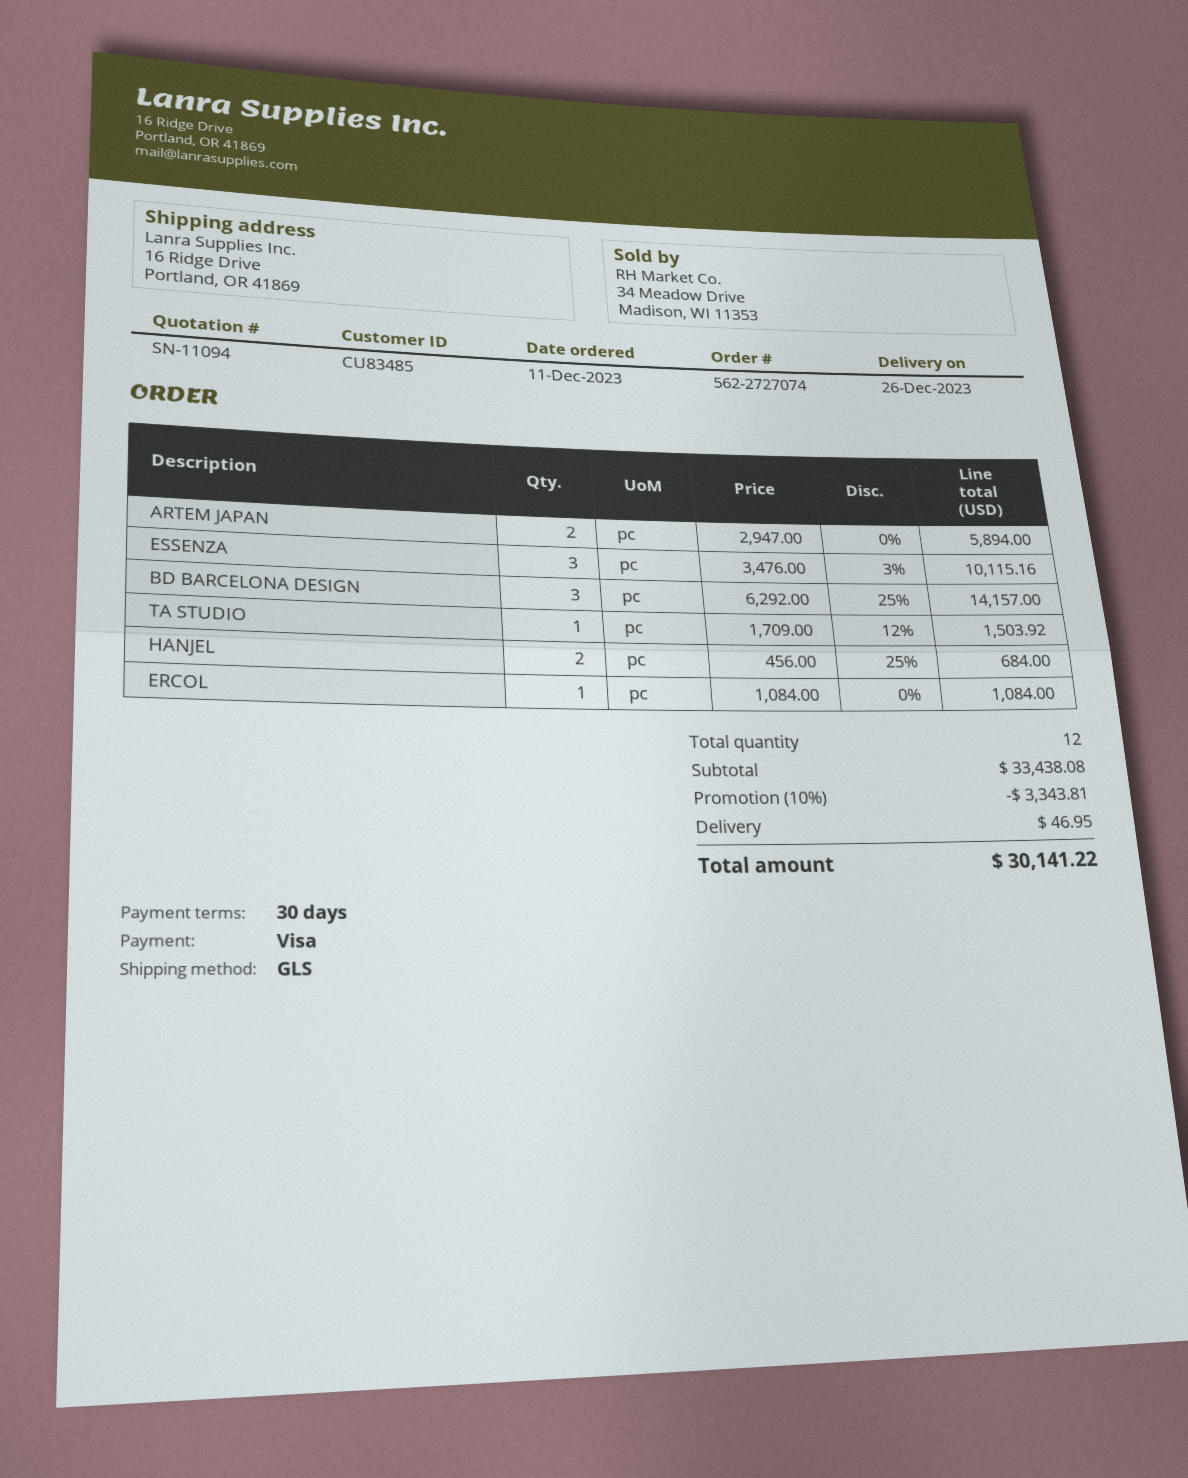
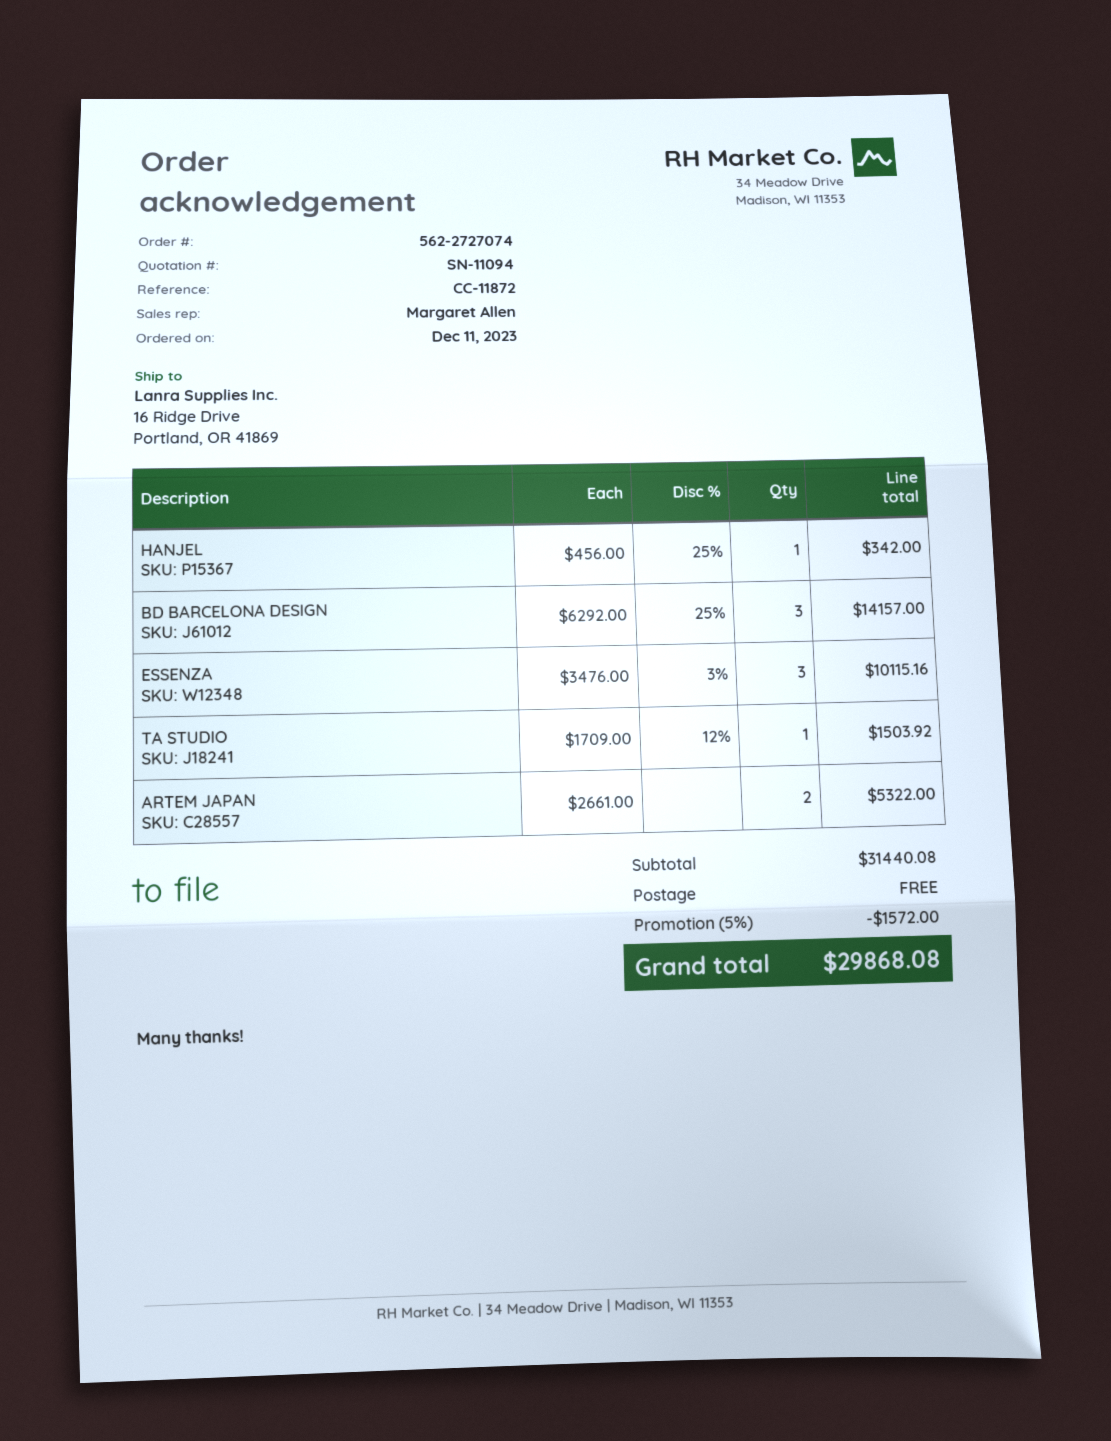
ARTEM JAPAN: 2 x 2947.00 = 5894.00 -> 2 x 2661.00 = 5322.00
HANJEL: 2 x 456.00 - 25% = 684.00 -> 1 x 456.00 - 25% = 342.00
ERCOL: 1 x 1084.00 = 1084.00 -> none
subtotal: 33438.08 -> 31440.08
discount: 10% = 3343.81 -> 5% = 1572.00
shipping: 46.95 -> 0.00
total: 30141.22 -> 29868.08

